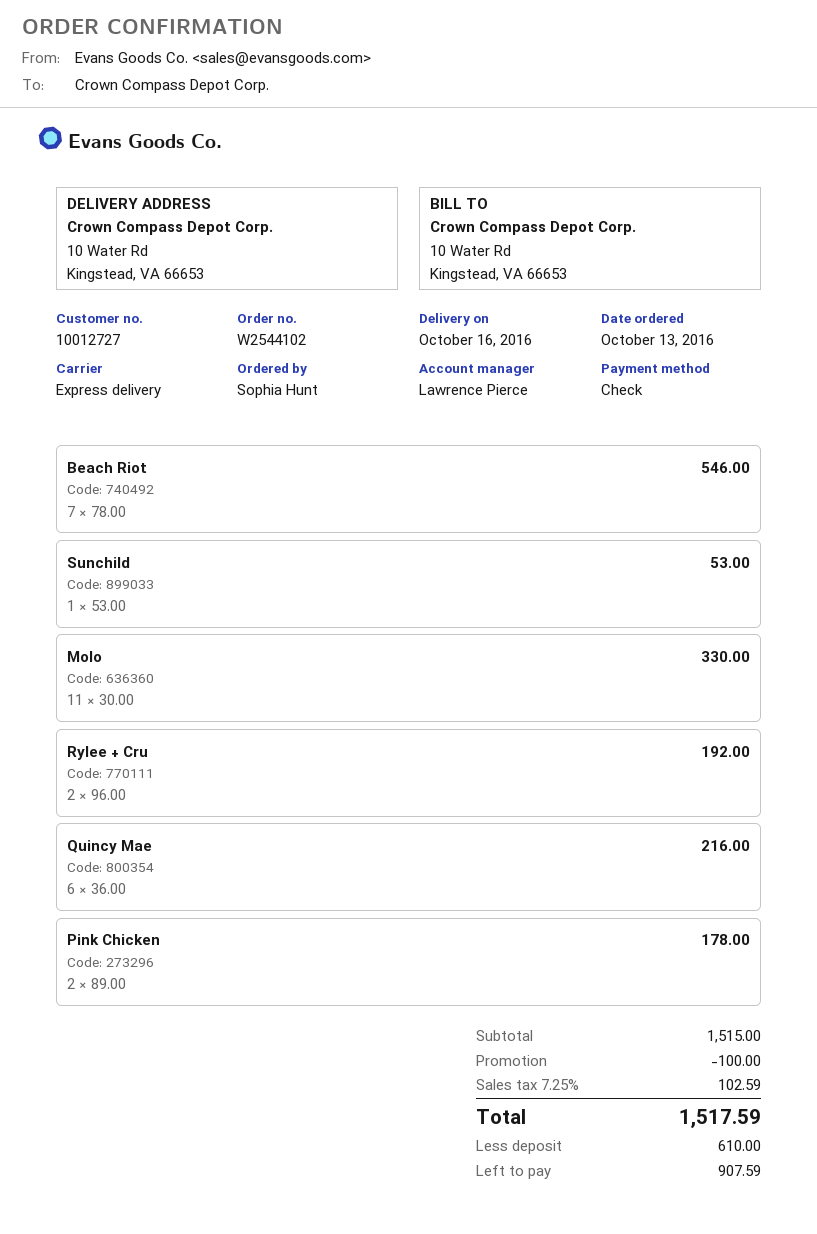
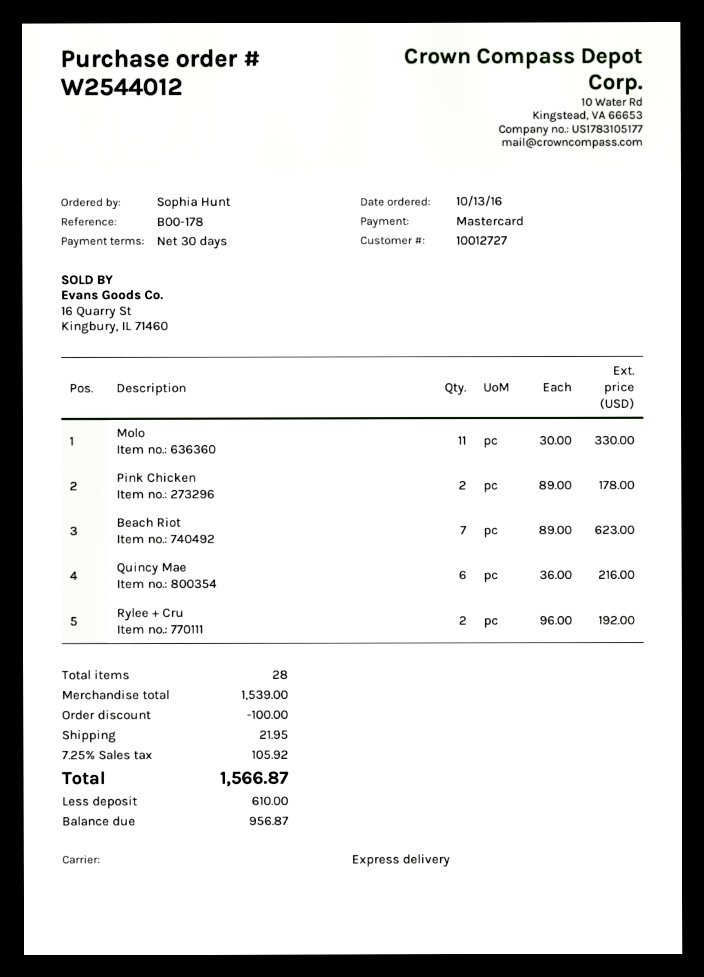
order number: W2544102 -> W2544012
payment method: cheque -> Mastercard
Beach Riot: 7 x 78.00 = 546.00 -> 7 x 89.00 = 623.00
Sunchild: 1 x 53.00 = 53.00 -> none
subtotal: 1515.00 -> 1539.00
shipping: none -> 21.95
tax: 7.25% = 102.59 -> 7.25% = 105.92
total: 1517.59 -> 1566.87
balance: 907.59 -> 956.87

